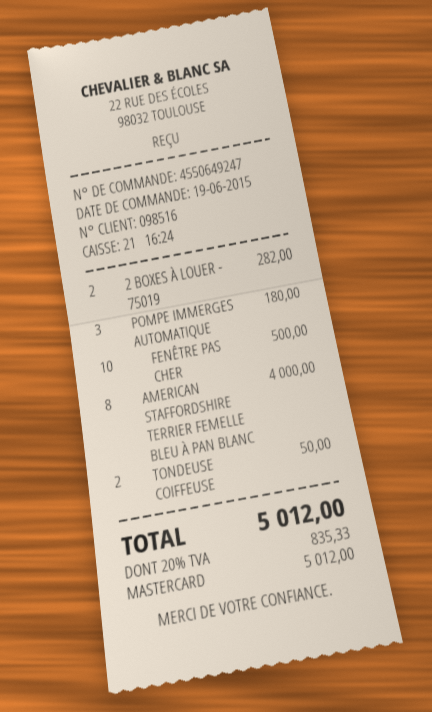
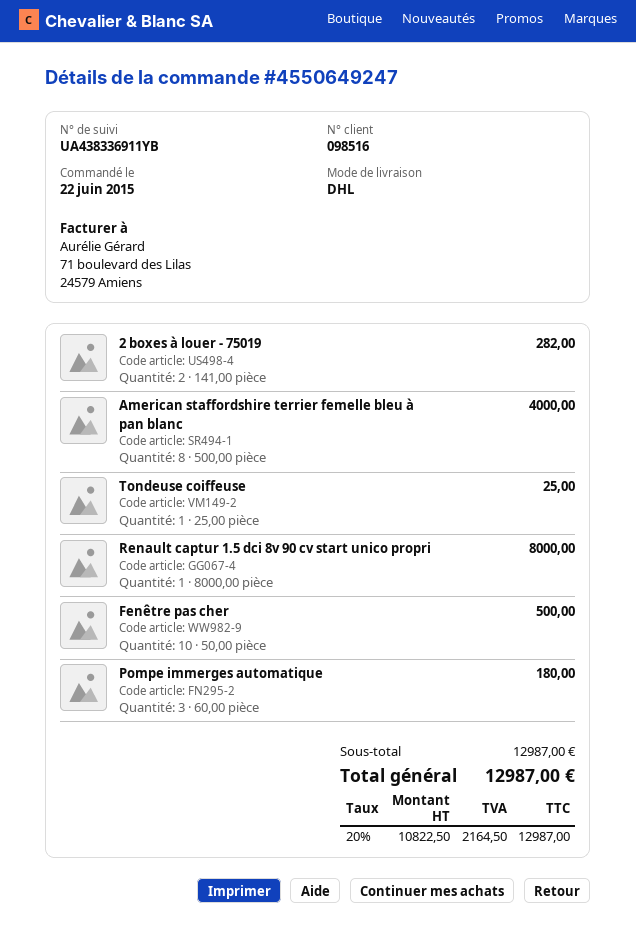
order date: 2015-06-19 -> 2015-06-22
TONDEUSE COIFFEUSE: 2 for 50.00 -> 1 for 25.00
Renault captur 1.5 dci 8v 90 cv start unico propri: none -> 1 for 8000.00
tax: 20% = 835.33 -> 20% = 2164.50
total: 5012.00 -> 12987.00

